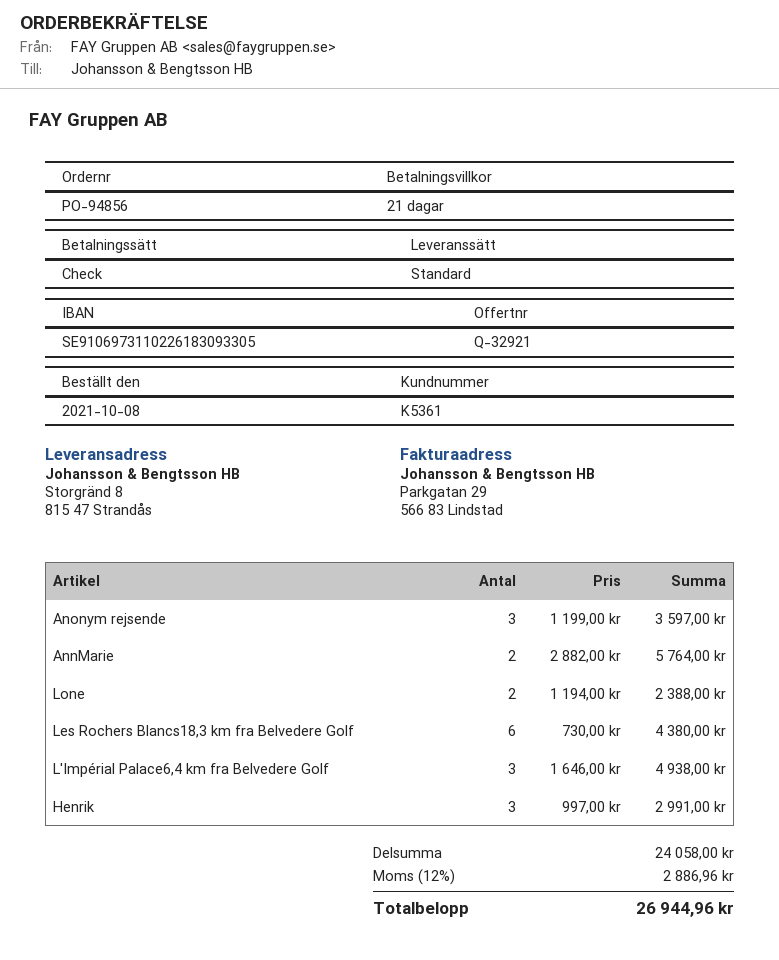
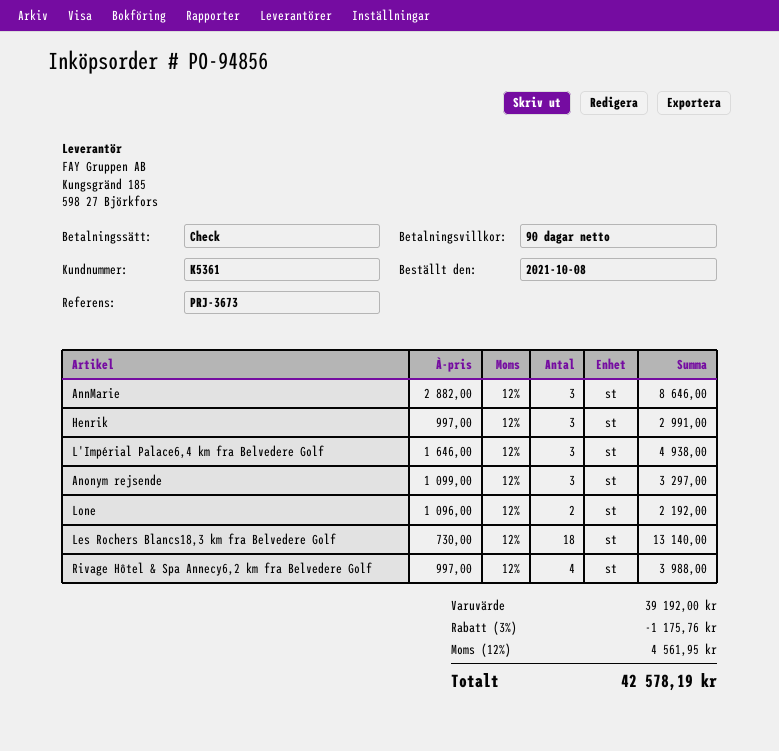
payment terms: 21 days -> 90 days
Anonym rejsende: 3 x 1199.00 = 3597.00 -> 3 x 1099.00 = 3297.00
AnnMarie: 2 x 2882.00 = 5764.00 -> 3 x 2882.00 = 8646.00
Lone: 2 x 1194.00 = 2388.00 -> 2 x 1096.00 = 2192.00
Les Rochers Blancs18,3 km fra Belvedere Golf: 6 x 730.00 = 4380.00 -> 18 x 730.00 = 13140.00
Rivage Hôtel & Spa Annecy6,2 km fra Belvedere Golf: none -> 4 x 997.00 = 3988.00
subtotal: 24058.00 -> 39192.00
discount: none -> 3% = 1175.76
tax: 12% = 2886.96 -> 12% = 4561.95
total: 26944.96 -> 42578.19

